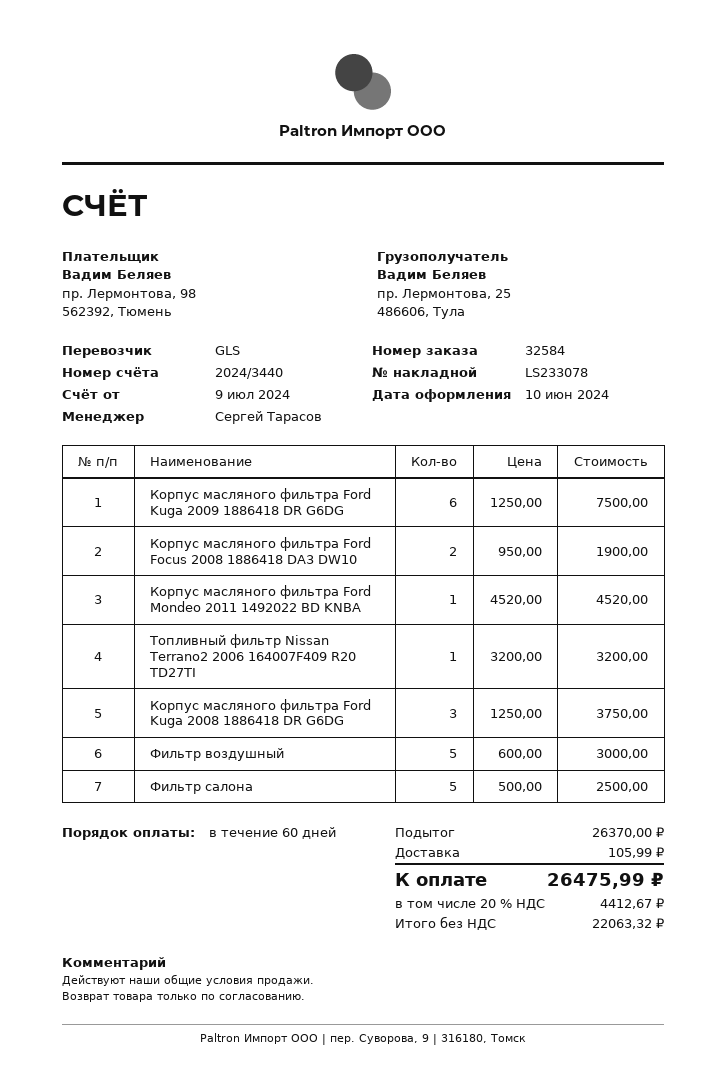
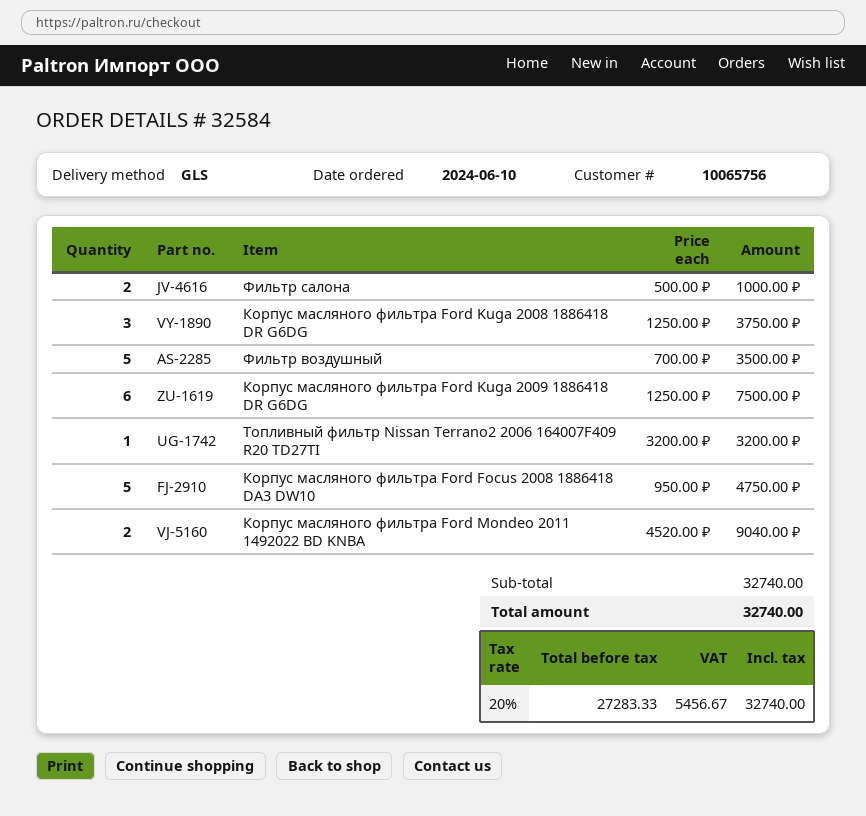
Корпус масляного фильтра Ford Focus 2008 1886418 DA3 DW10: 2 x 950.00 = 1900.00 -> 5 x 950.00 = 4750.00
Корпус масляного фильтра Ford Mondeo 2011 1492022 BD KNBA: 1 x 4520.00 = 4520.00 -> 2 x 4520.00 = 9040.00
Фильтр воздушный: 5 x 600.00 = 3000.00 -> 5 x 700.00 = 3500.00
Фильтр салона: 5 x 500.00 = 2500.00 -> 2 x 500.00 = 1000.00
subtotal: 26370.00 -> 32740.00
shipping: 105.99 -> none
net: 22063.32 -> 27283.33
tax: 20% = 4412.67 -> 20% = 5456.67
total: 26475.99 -> 32740.00

